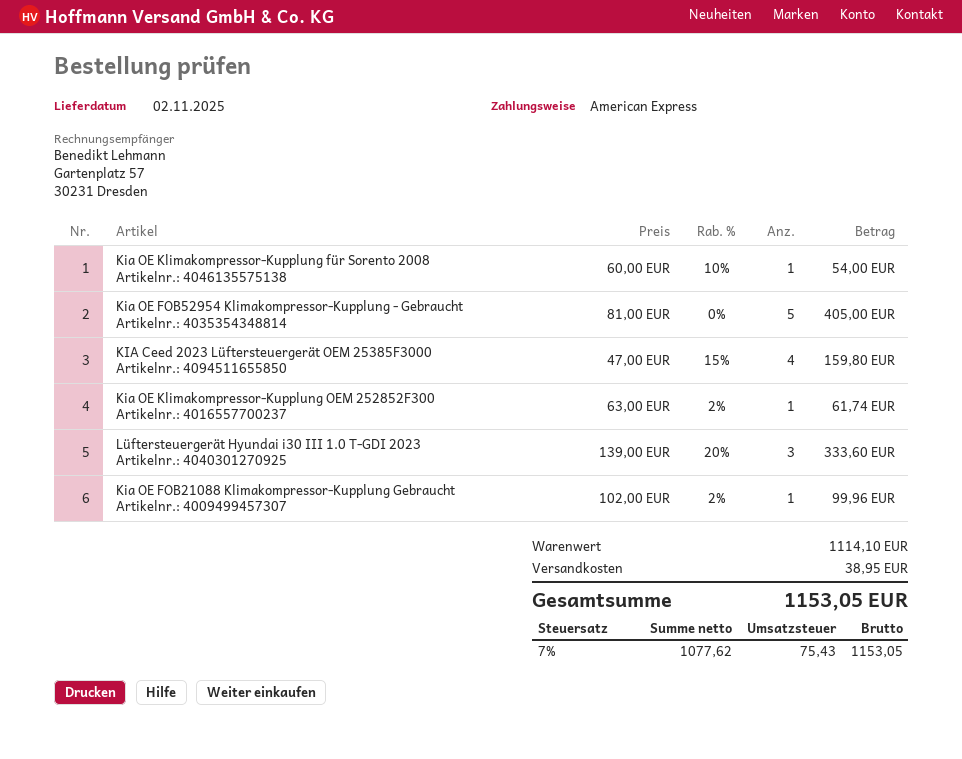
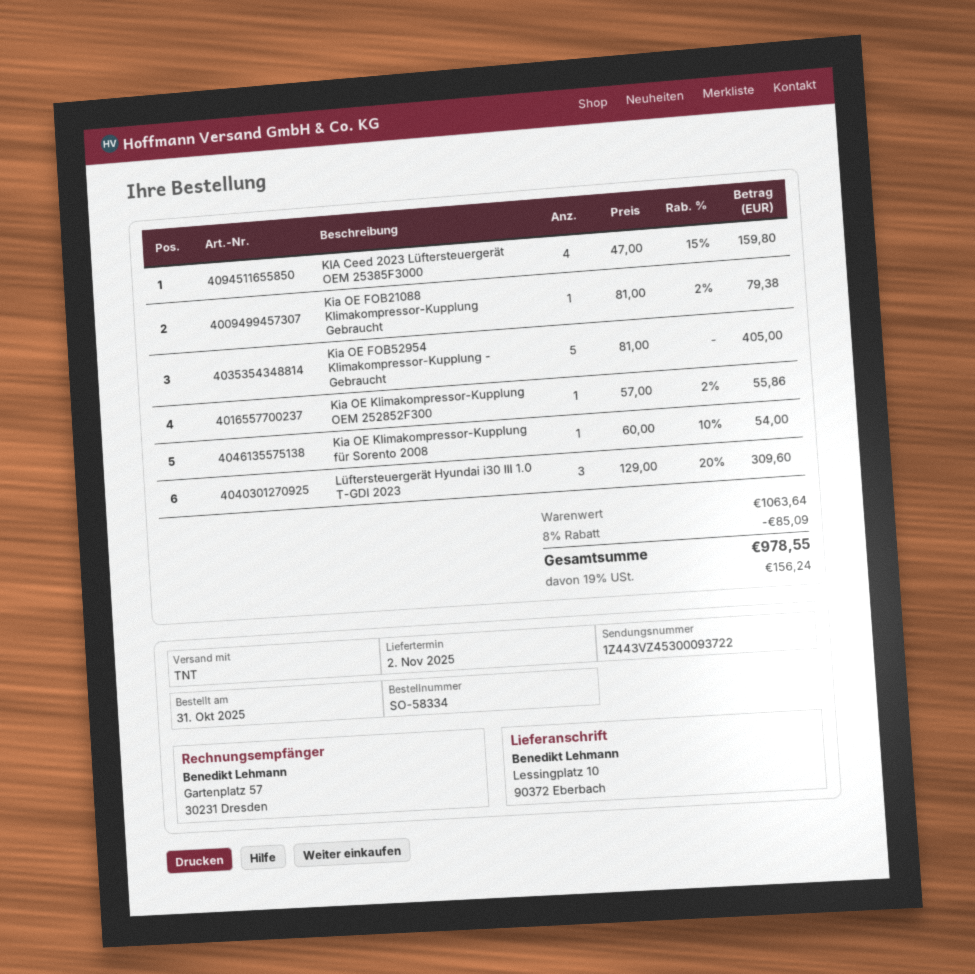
Kia OE Klimakompressor-Kupplung OEM 252852F300: 1 x 63.00 - 2% = 61.74 -> 1 x 57.00 - 2% = 55.86
Lüftersteuergerät Hyundai i30 III 1.0 T-GDI 2023: 3 x 139.00 - 20% = 333.60 -> 3 x 129.00 - 20% = 309.60
Kia OE FOB21088 Klimakompressor-Kupplung Gebraucht: 1 x 102.00 - 2% = 99.96 -> 1 x 81.00 - 2% = 79.38
subtotal: 1114.10 -> 1063.64
discount: none -> 8% = 85.09
shipping: 38.95 -> none
tax: 7% = 75.43 -> 19% = 156.24
total: 1153.05 -> 978.55

